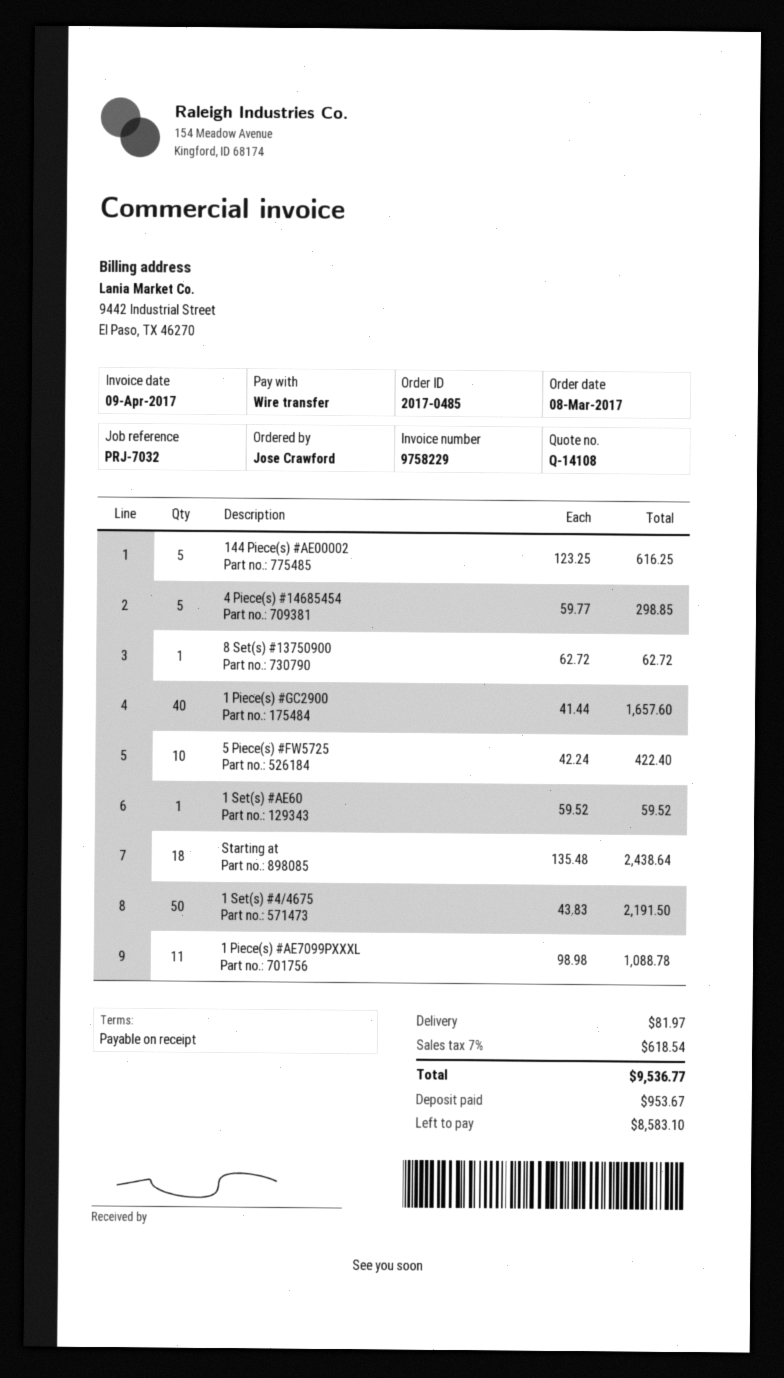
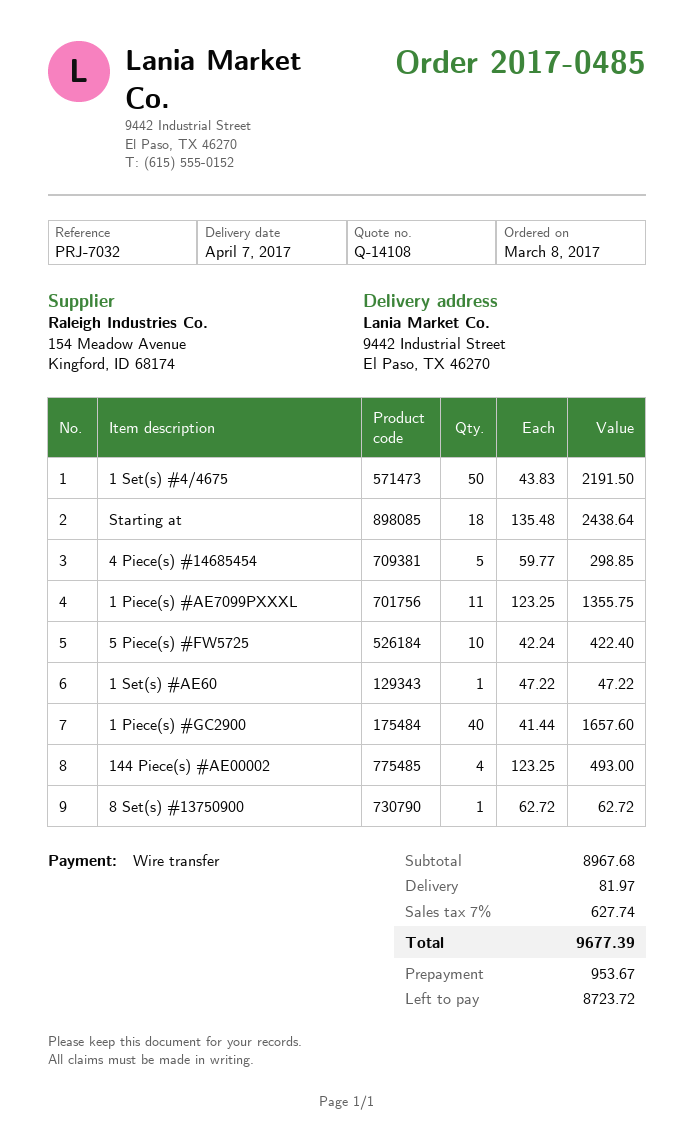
144 Piece(s) #AE00002: 5 x 123.25 = 616.25 -> 4 x 123.25 = 493.00
1 Set(s) #AE60: 1 x 59.52 = 59.52 -> 1 x 47.22 = 47.22
1 Piece(s) #AE7099PXXXL: 11 x 98.98 = 1088.78 -> 11 x 123.25 = 1355.75
tax: 7% = 618.54 -> 7% = 627.74
total: 9536.77 -> 9677.39
balance: 8583.10 -> 8723.72

